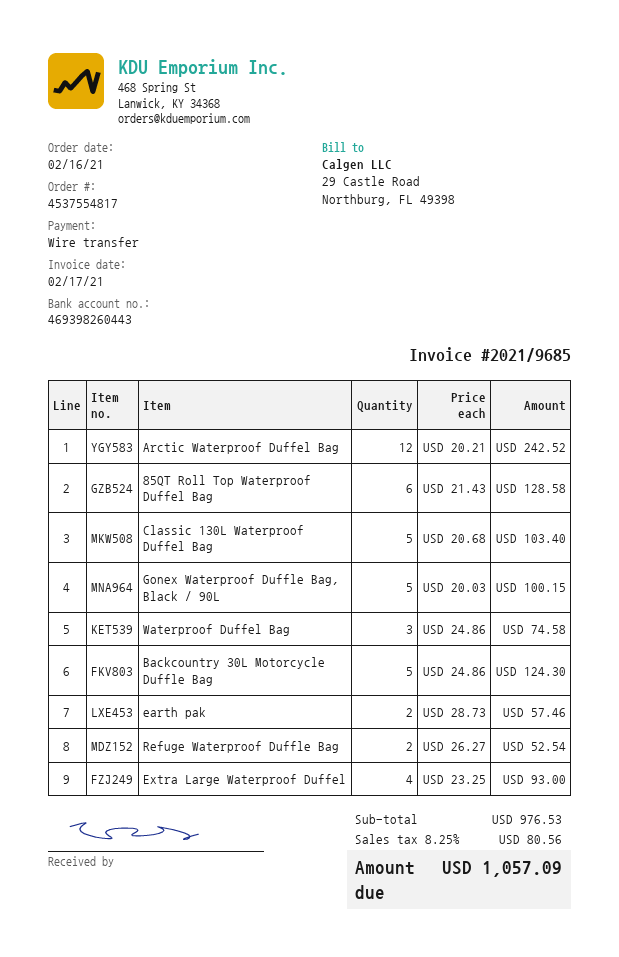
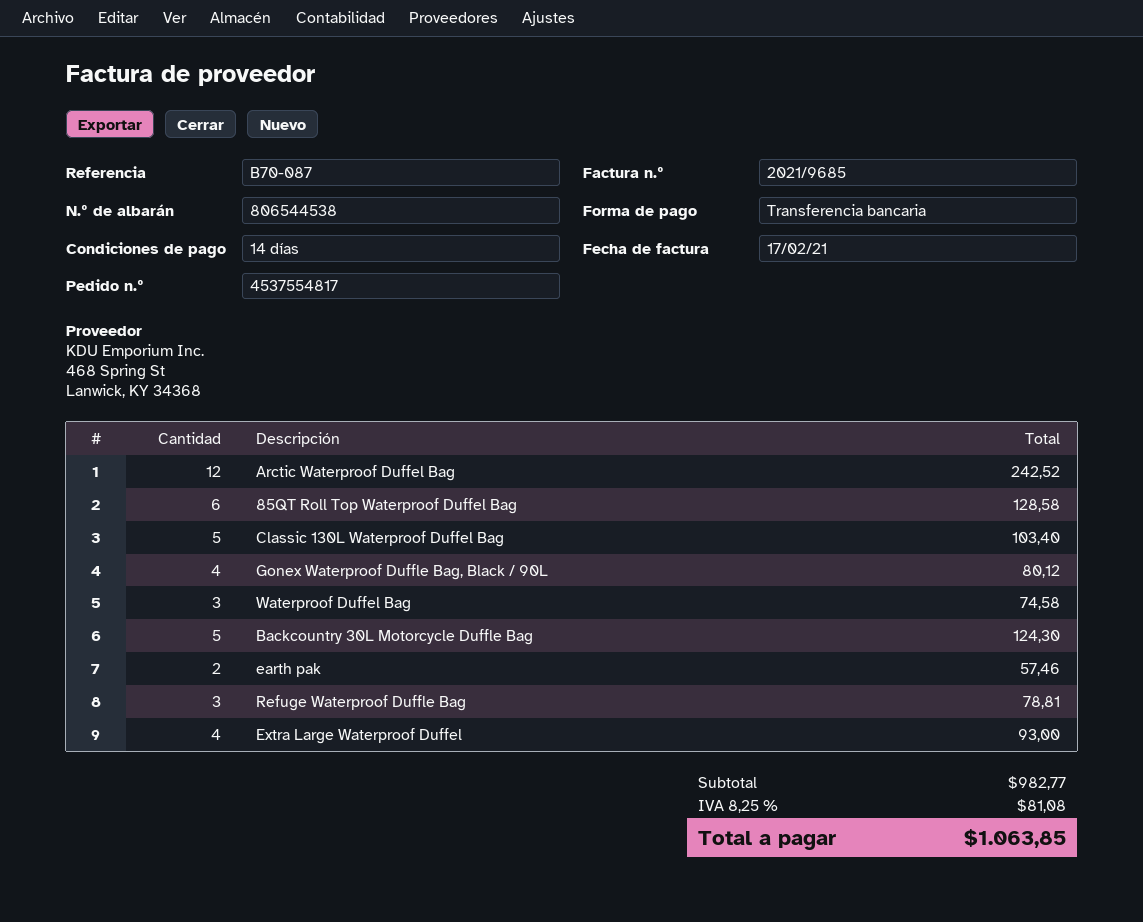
Gonex Waterproof Duffle Bag, Black / 90L: 5 for 100.15 -> 4 for 80.12
Refuge Waterproof Duffle Bag: 2 for 52.54 -> 3 for 78.81
subtotal: 976.53 -> 982.77
tax: 8.25% = 80.56 -> 8.25% = 81.08
total: 1057.09 -> 1063.85

